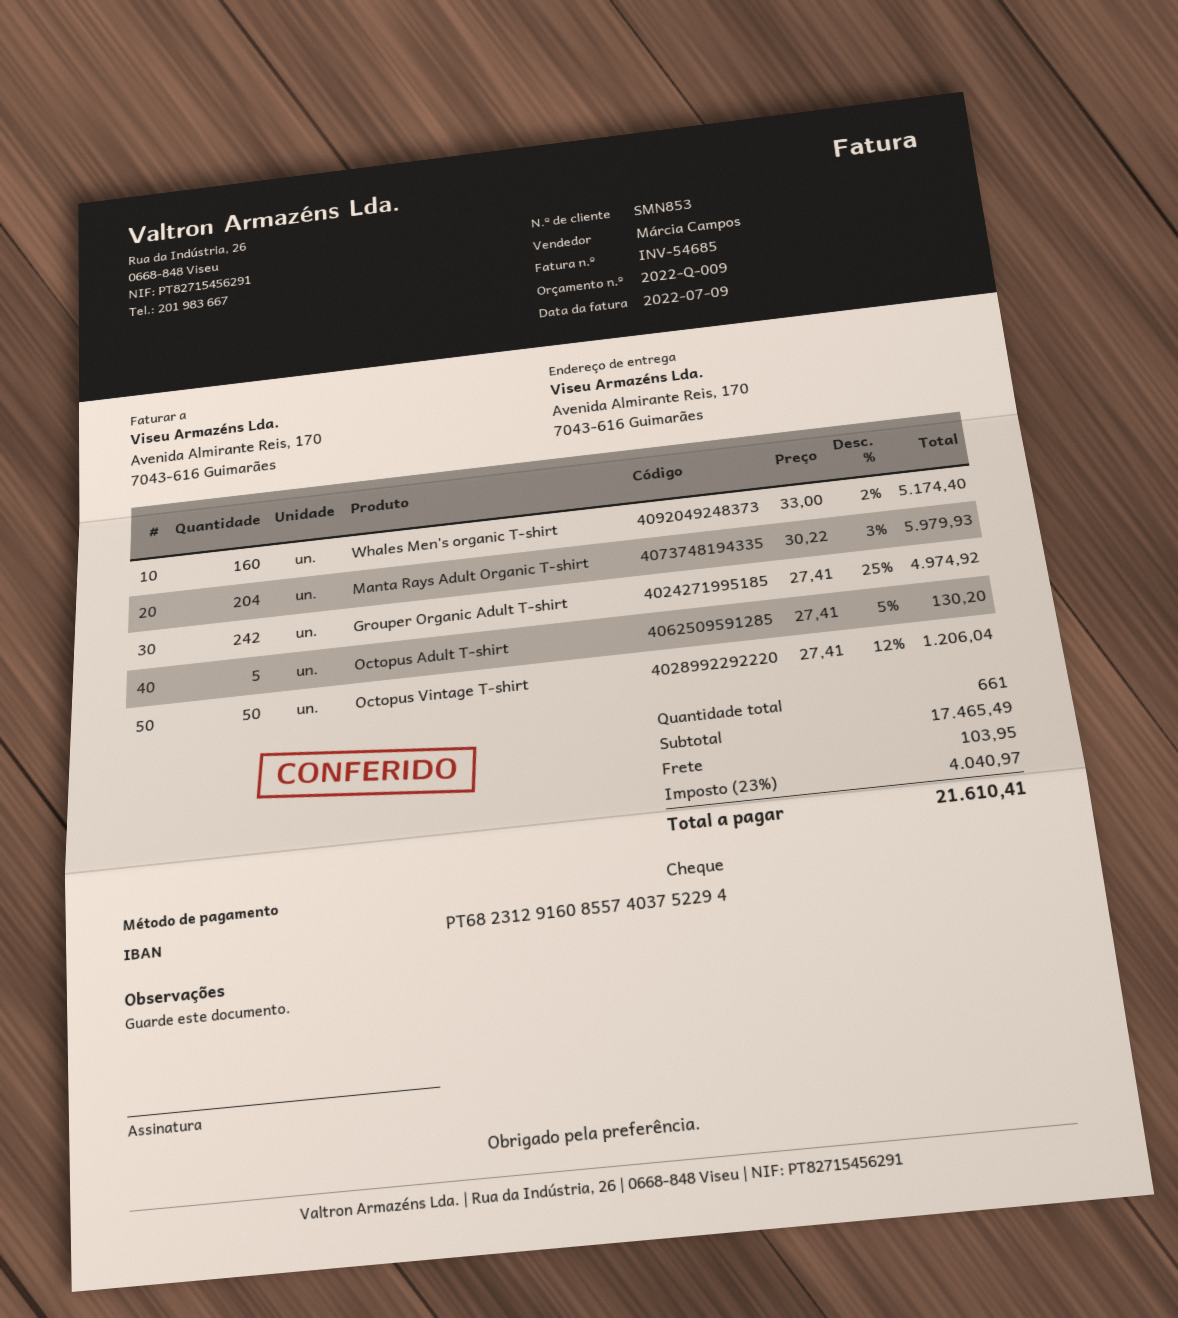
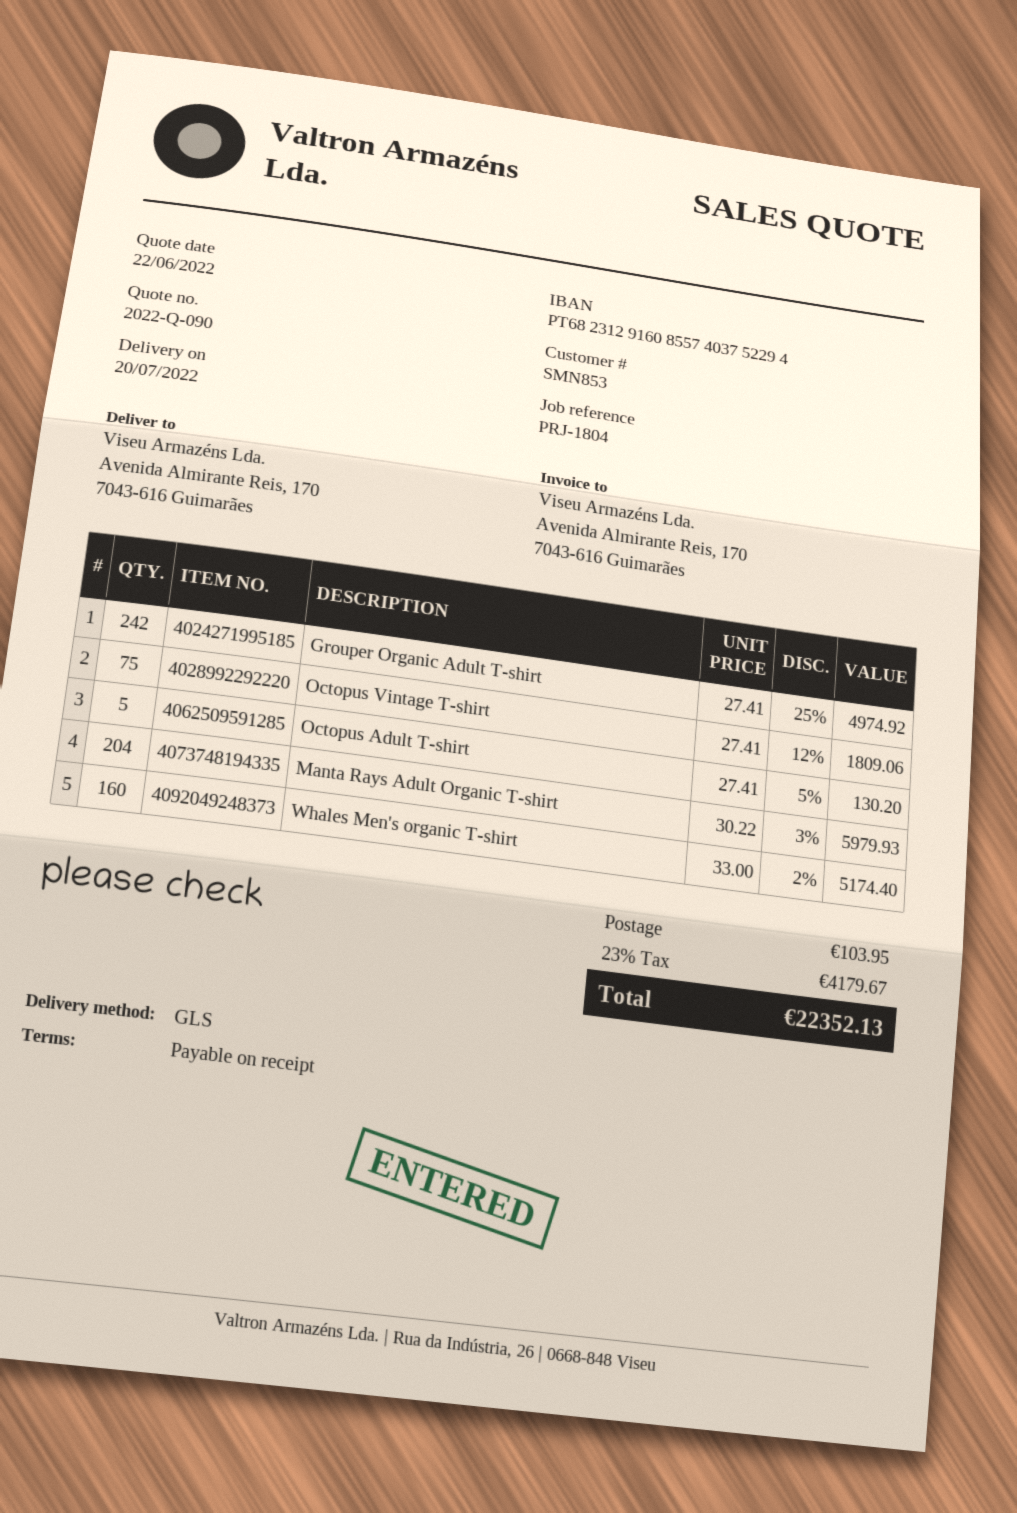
quote number: 2022-Q-009 -> 2022-Q-090
Octopus Vintage T-shirt: 50 x 27.41 - 12% = 1206.04 -> 75 x 27.41 - 12% = 1809.06
tax: 23% = 4040.97 -> 23% = 4179.67
total: 21610.41 -> 22352.13

